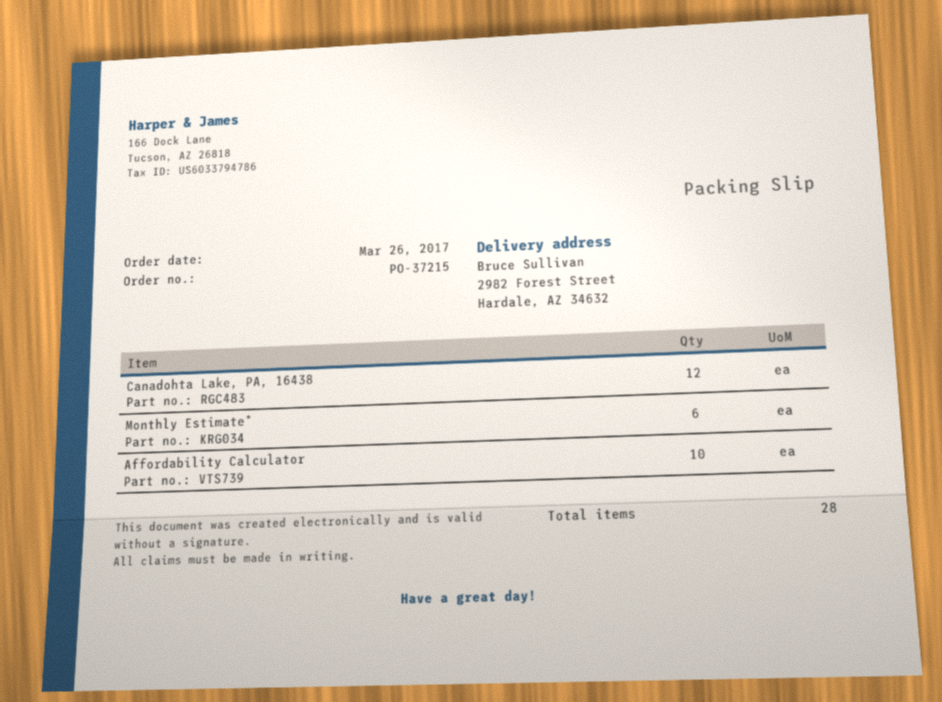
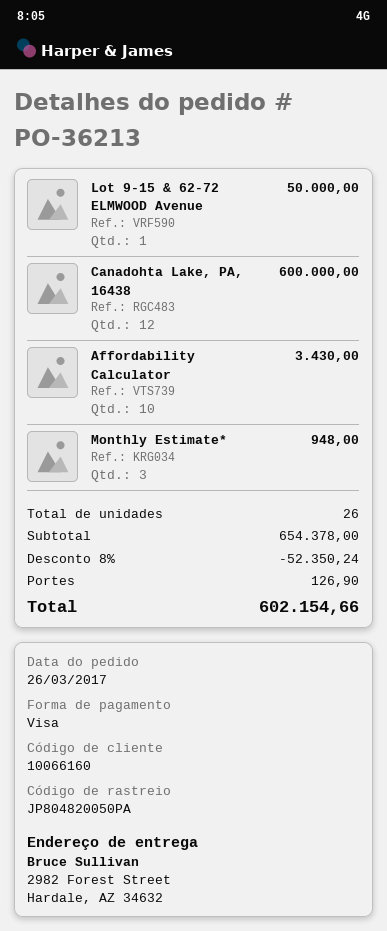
order number: PO-37215 -> PO-36213
Monthly Estimate*: 6 -> 3
Lot 9-15 & 62-72 ELMWOOD Avenue: none -> 1
total quantity: 28 -> 26

